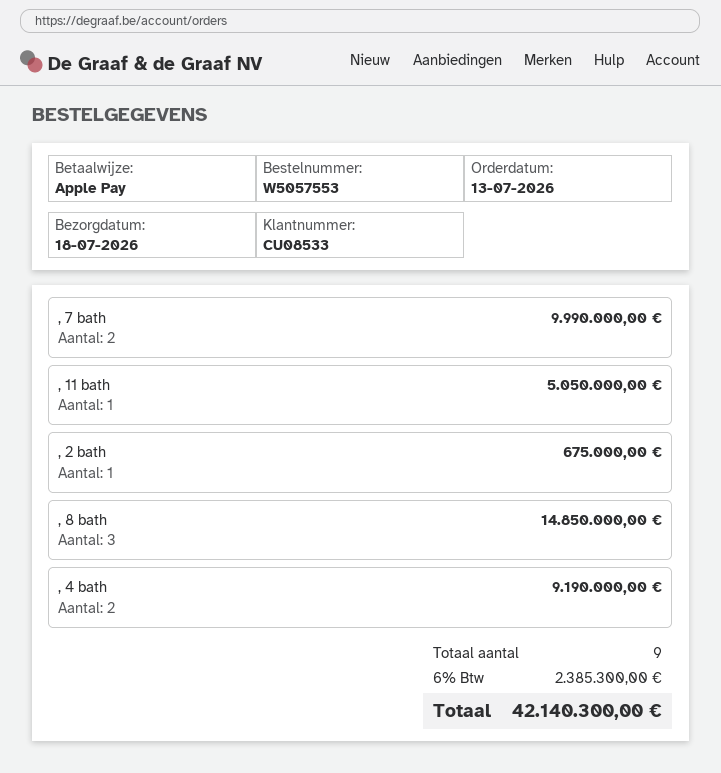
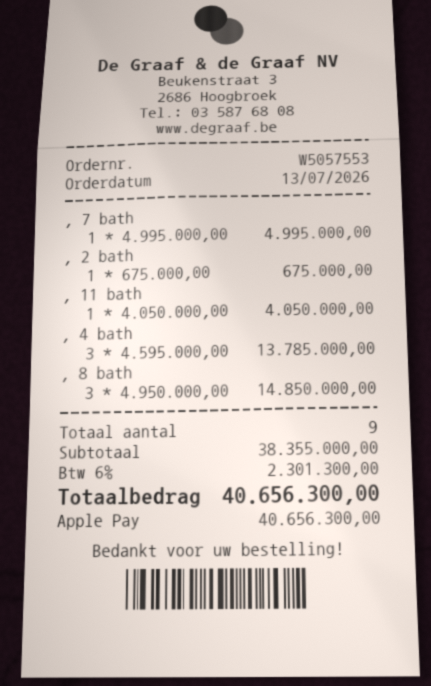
, 7 bath: 2 for 9990000.00 -> 1 for 4995000.00
, 11 bath: 1 for 5050000.00 -> 1 for 4050000.00
, 4 bath: 2 for 9190000.00 -> 3 for 13785000.00
tax: 6% = 2385300.00 -> 6% = 2301300.00
total: 42140300.00 -> 40656300.00

